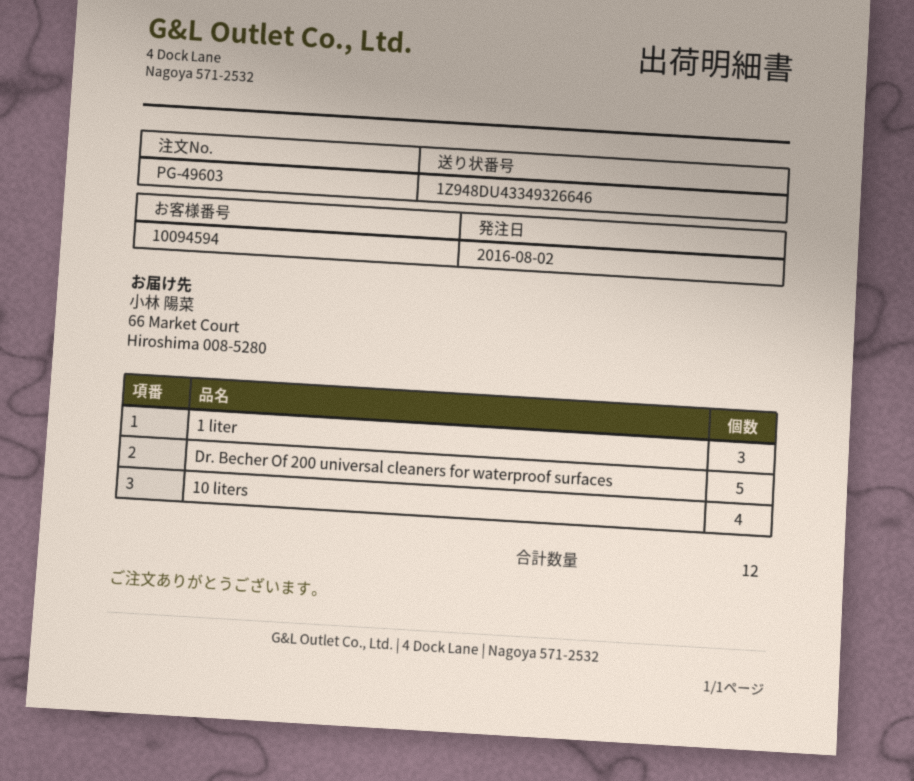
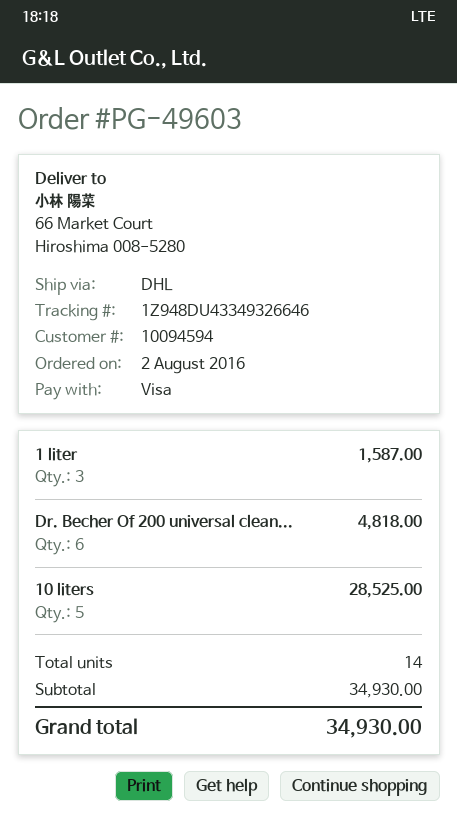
Dr. Becher Of 200 universal cleaners for waterproof surfaces: 5 -> 6
10 liters: 4 -> 5
total quantity: 12 -> 14

